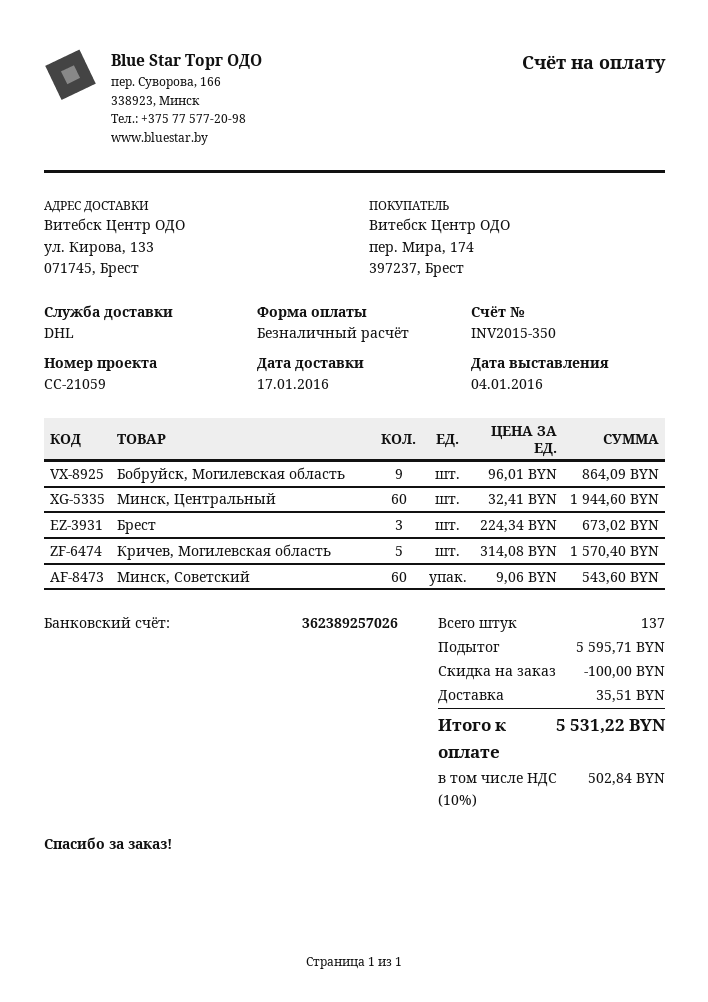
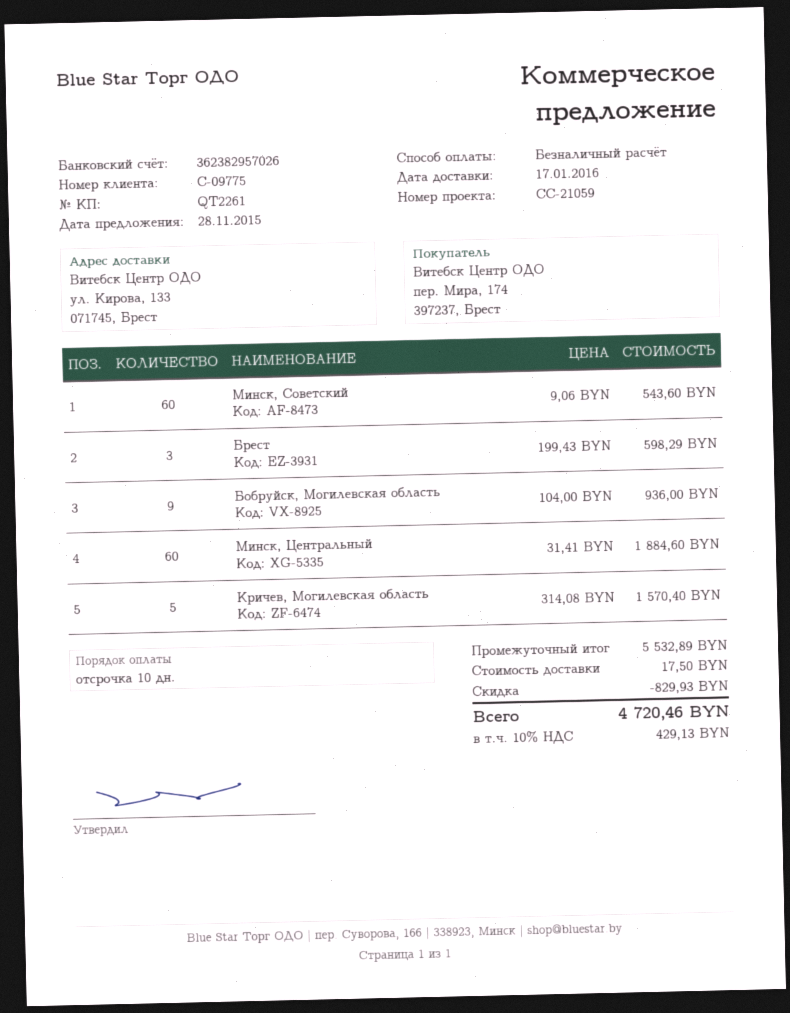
bank account: 362389257026 -> 362382957026
Бобруйск, Могилевская область: 9 x 96.01 = 864.09 -> 9 x 104.00 = 936.00
Минск, Центральный: 60 x 32.41 = 1944.60 -> 60 x 31.41 = 1884.60
Брест: 3 x 224.34 = 673.02 -> 3 x 199.43 = 598.29
subtotal: 5595.71 -> 5532.89
discount: 100.00 -> 829.93
shipping: 35.51 -> 17.50
tax: 10% = 502.84 -> 10% = 429.13
total: 5531.22 -> 4720.46

